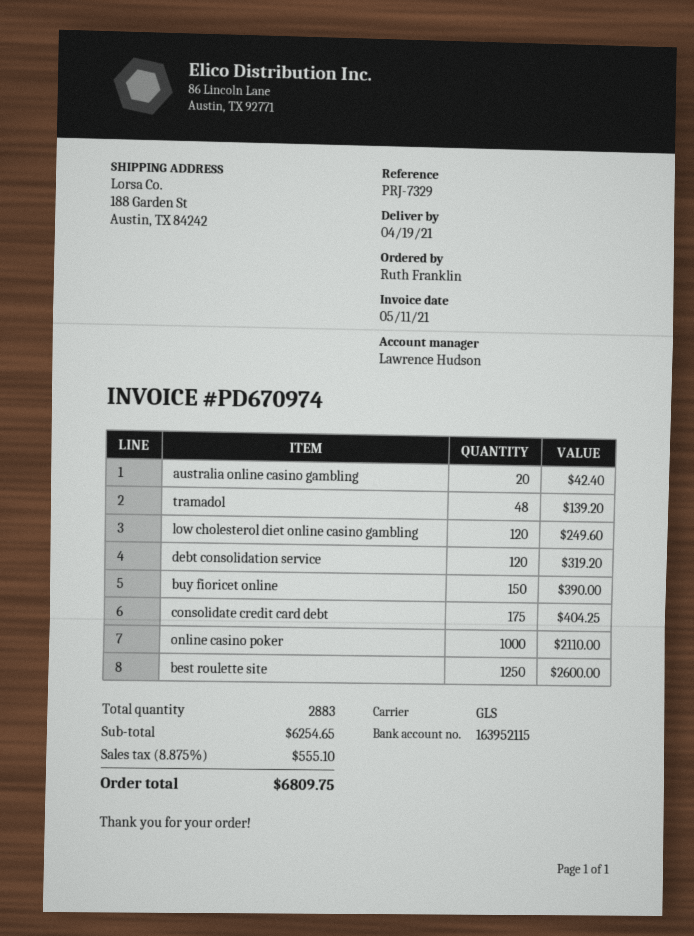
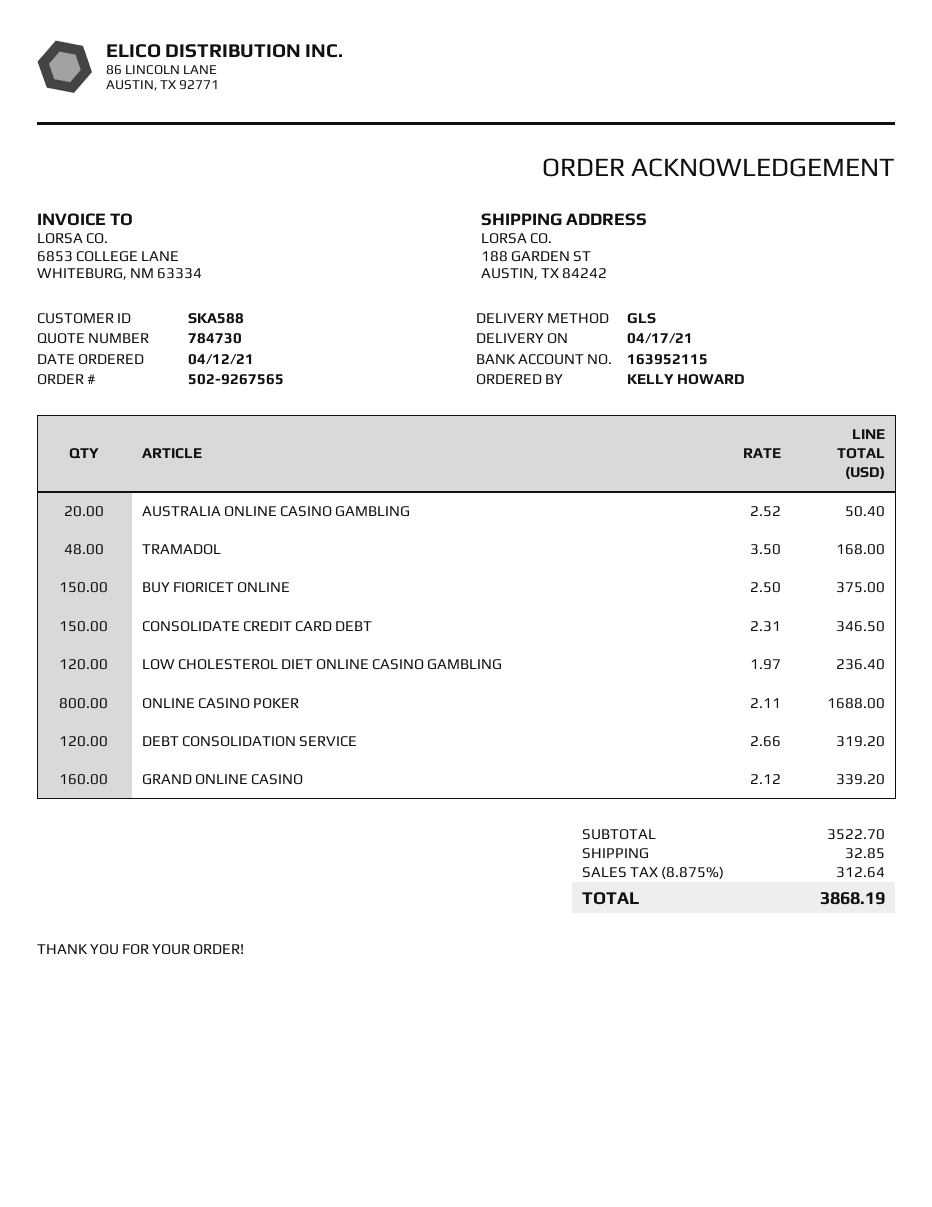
delivery date: 2021-04-19 -> 2021-04-17
ordered by: Ruth Franklin -> KELLY HOWARD
australia online casino gambling: 20 for 42.40 -> 20 for 50.40
tramadol: 48 for 139.20 -> 48 for 168.00
low cholesterol diet online casino gambling: 120 for 249.60 -> 120 for 236.40
buy fioricet online: 150 for 390.00 -> 150 for 375.00
consolidate credit card debt: 175 for 404.25 -> 150 for 346.50
online casino poker: 1000 for 2110.00 -> 800 for 1688.00
best roulette site: 1250 for 2600.00 -> none
GRAND ONLINE CASINO: none -> 160 for 339.20
subtotal: 6254.65 -> 3522.70
shipping: none -> 32.85
tax: 8.875% = 555.10 -> 8.875% = 312.64
total: 6809.75 -> 3868.19

